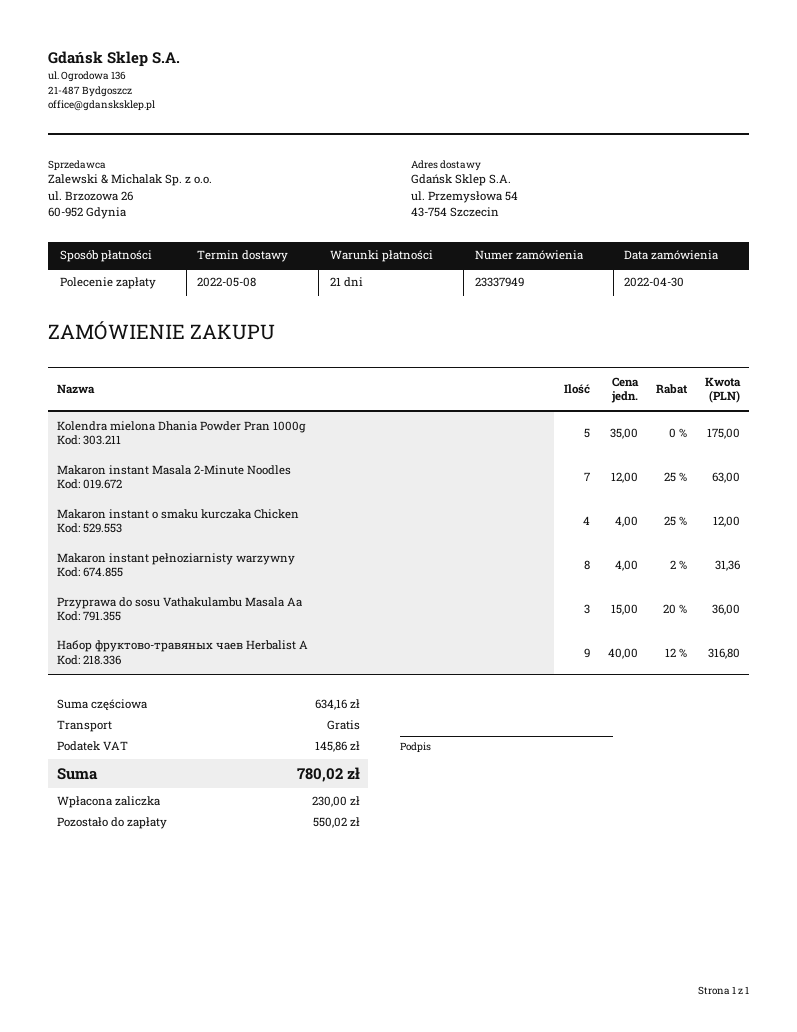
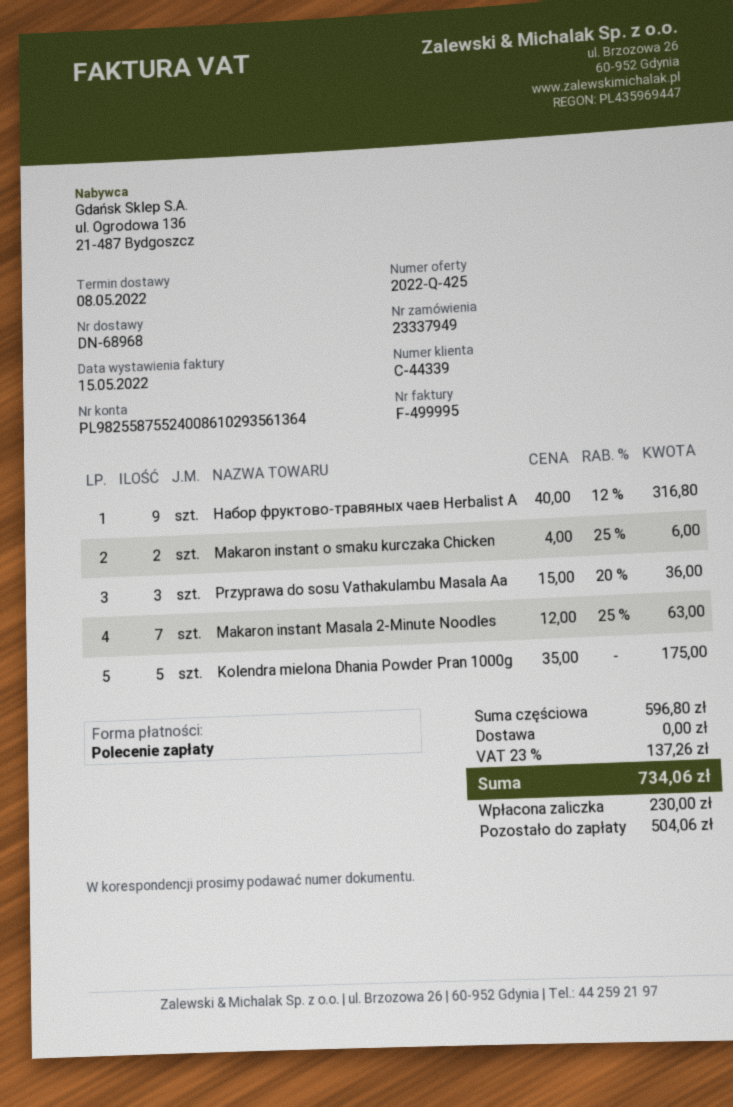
Makaron instant o smaku kurczaka Chicken: 4 x 4.00 - 25% = 12.00 -> 2 x 4.00 - 25% = 6.00
Makaron instant pełnoziarnisty warzywny: 8 x 4.00 - 2% = 31.36 -> none
subtotal: 634.16 -> 596.80
tax: 145.86 -> 137.26
total: 780.02 -> 734.06
balance: 550.02 -> 504.06

